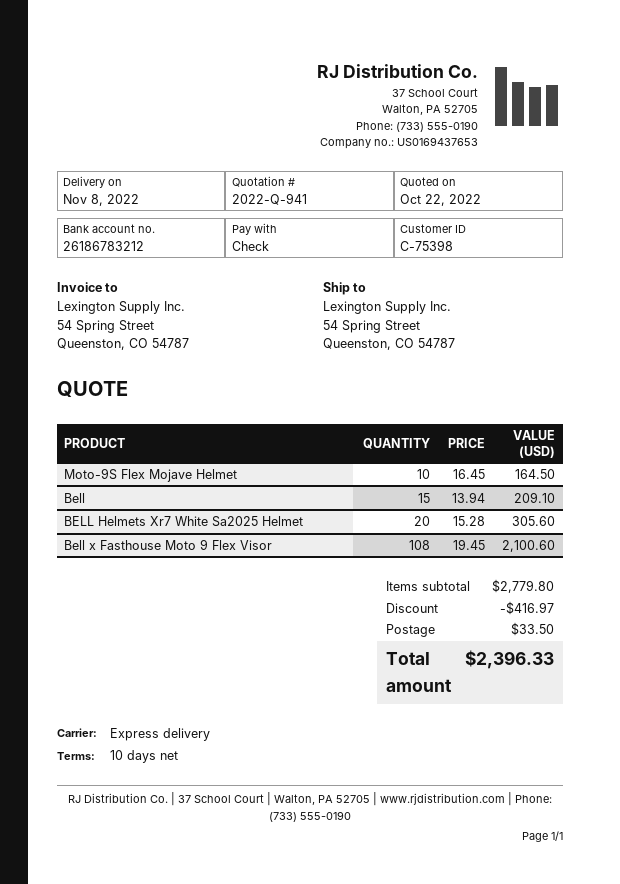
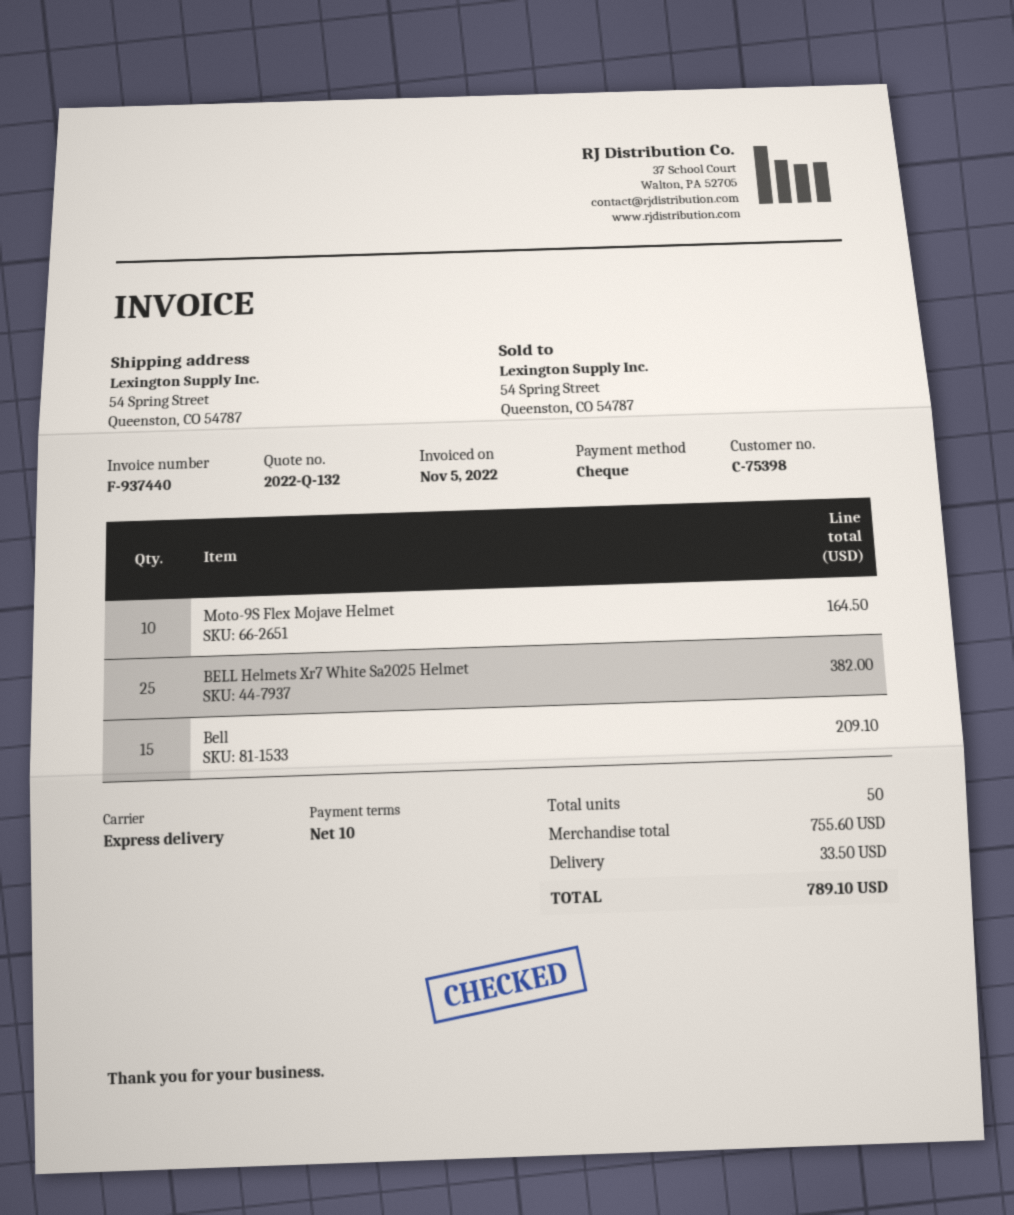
quote number: 2022-Q-941 -> 2022-Q-132
BELL Helmets Xr7 White Sa2025 Helmet: 20 for 305.60 -> 25 for 382.00
Bell x Fasthouse Moto 9 Flex Visor: 108 for 2100.60 -> none
subtotal: 2779.80 -> 755.60
discount: 416.97 -> none
total: 2396.33 -> 789.10

